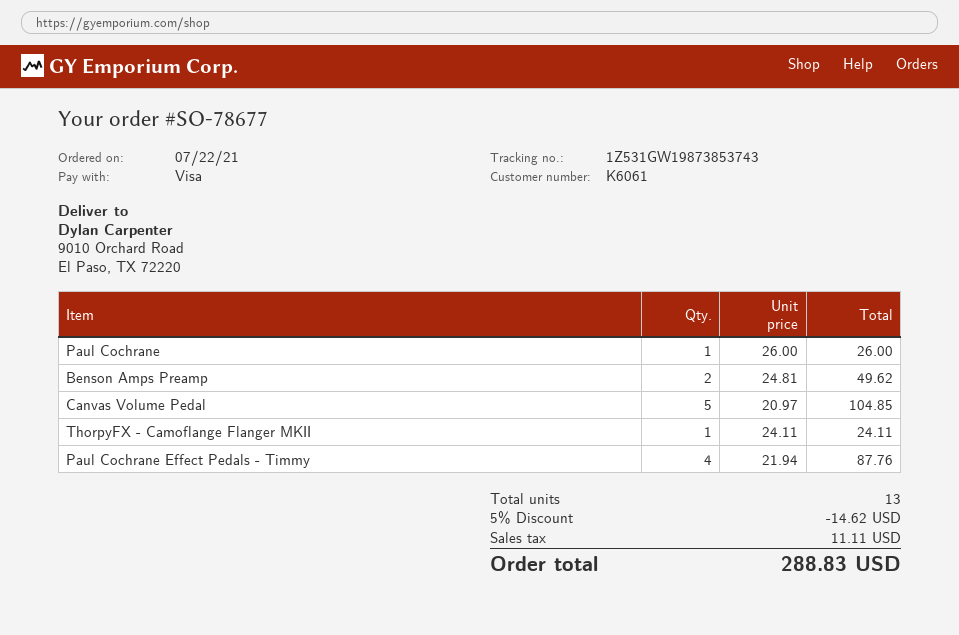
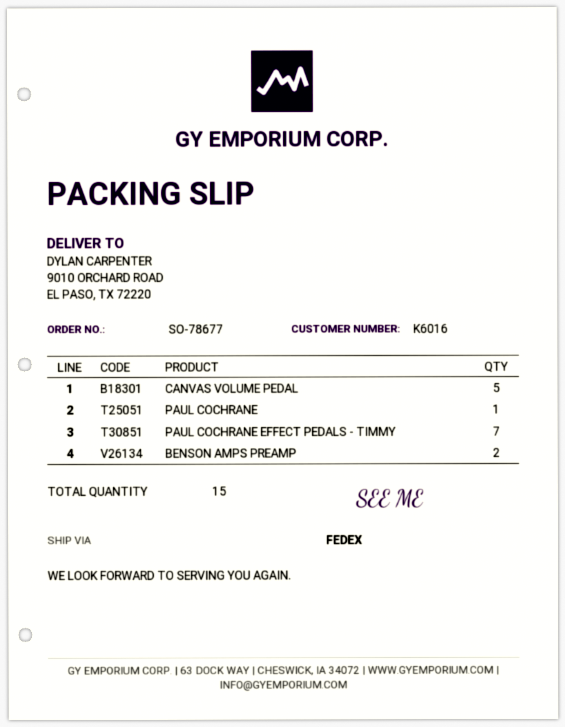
customer number: K6061 -> K6016
ThorpyFX - Camoflange Flanger MKII: 1 -> none
Paul Cochrane Effect Pedals - Timmy: 4 -> 7
total quantity: 13 -> 15

